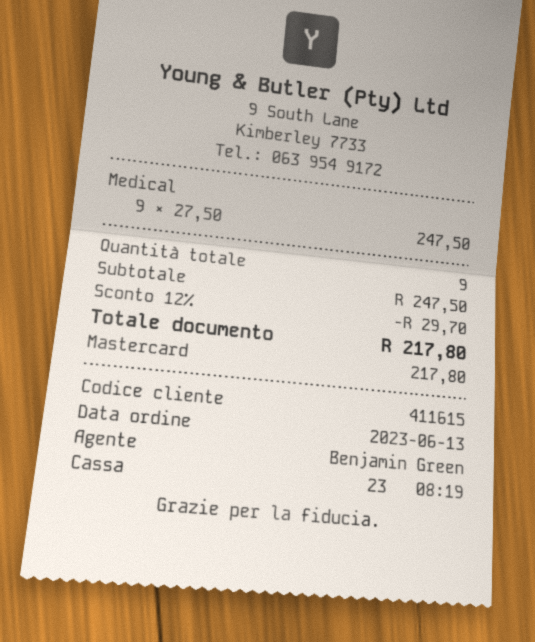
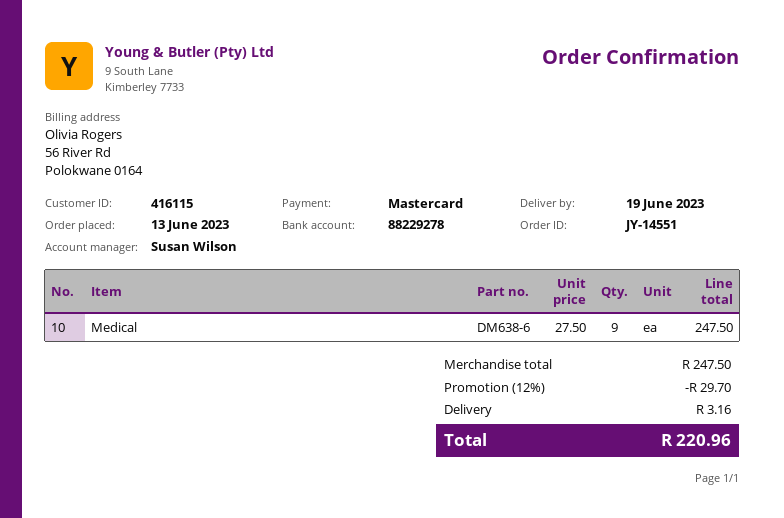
customer number: 411615 -> 416115
sales rep: Benjamin Green -> Susan Wilson
shipping: none -> 3.16
total: 217.80 -> 220.96

